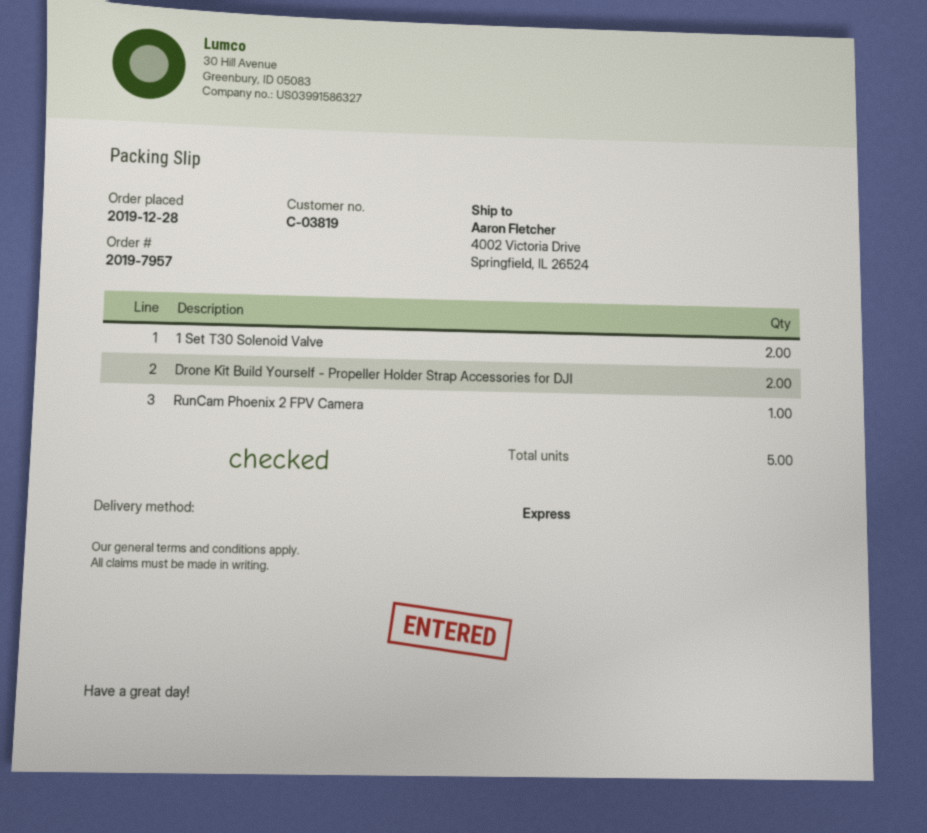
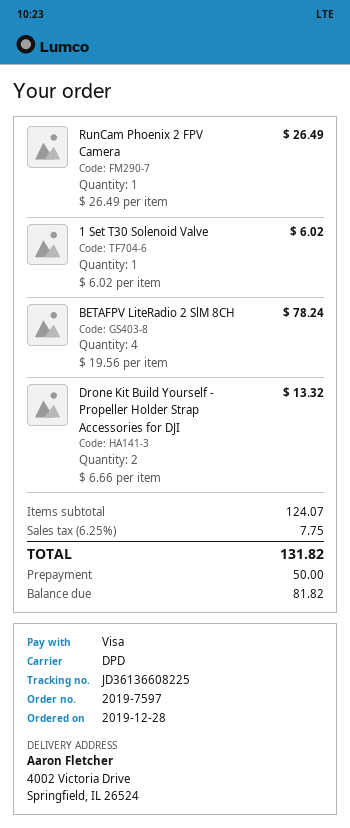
order number: 2019-7957 -> 2019-7597
shipping method: express -> DPD
1 Set T30 Solenoid Valve: 2 -> 1
BETAFPV LiteRadio 2 SlM 8CH: none -> 4

